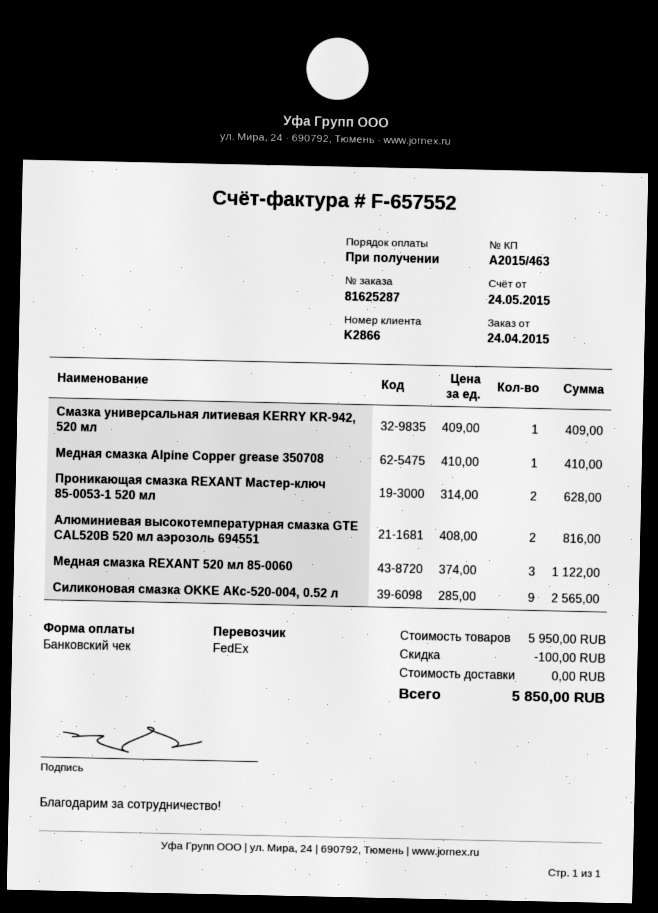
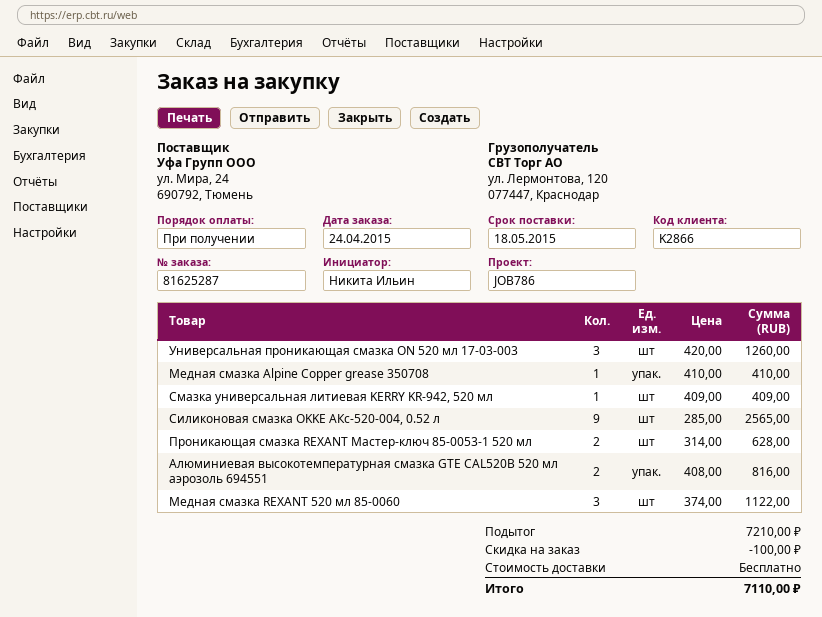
Универсальная проникающая смазка ON 520 мл 17-03-003: none -> 3 x 420.00 = 1260.00
subtotal: 5950.00 -> 7210.00
total: 5850.00 -> 7110.00

